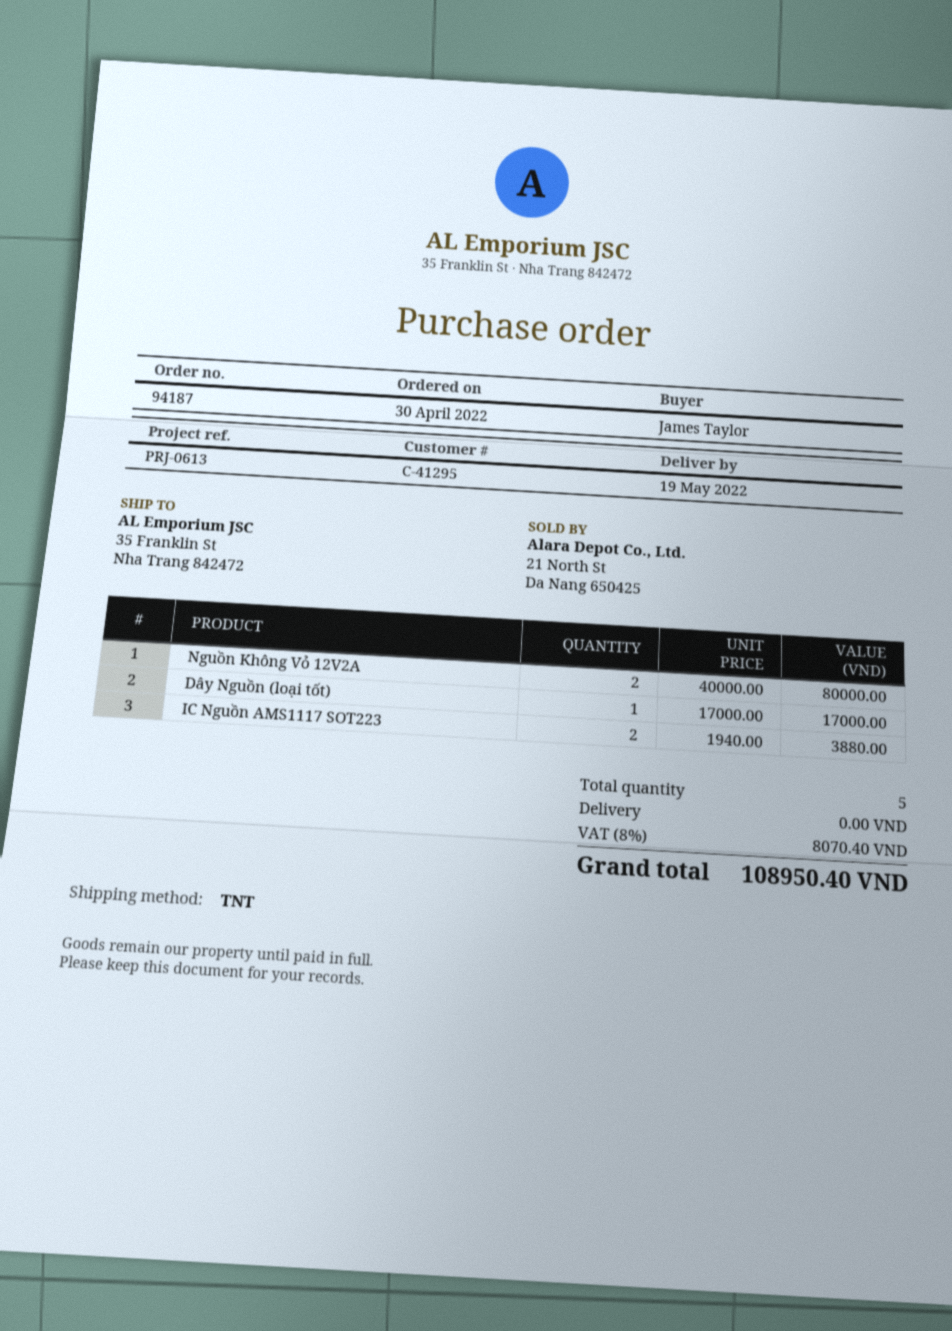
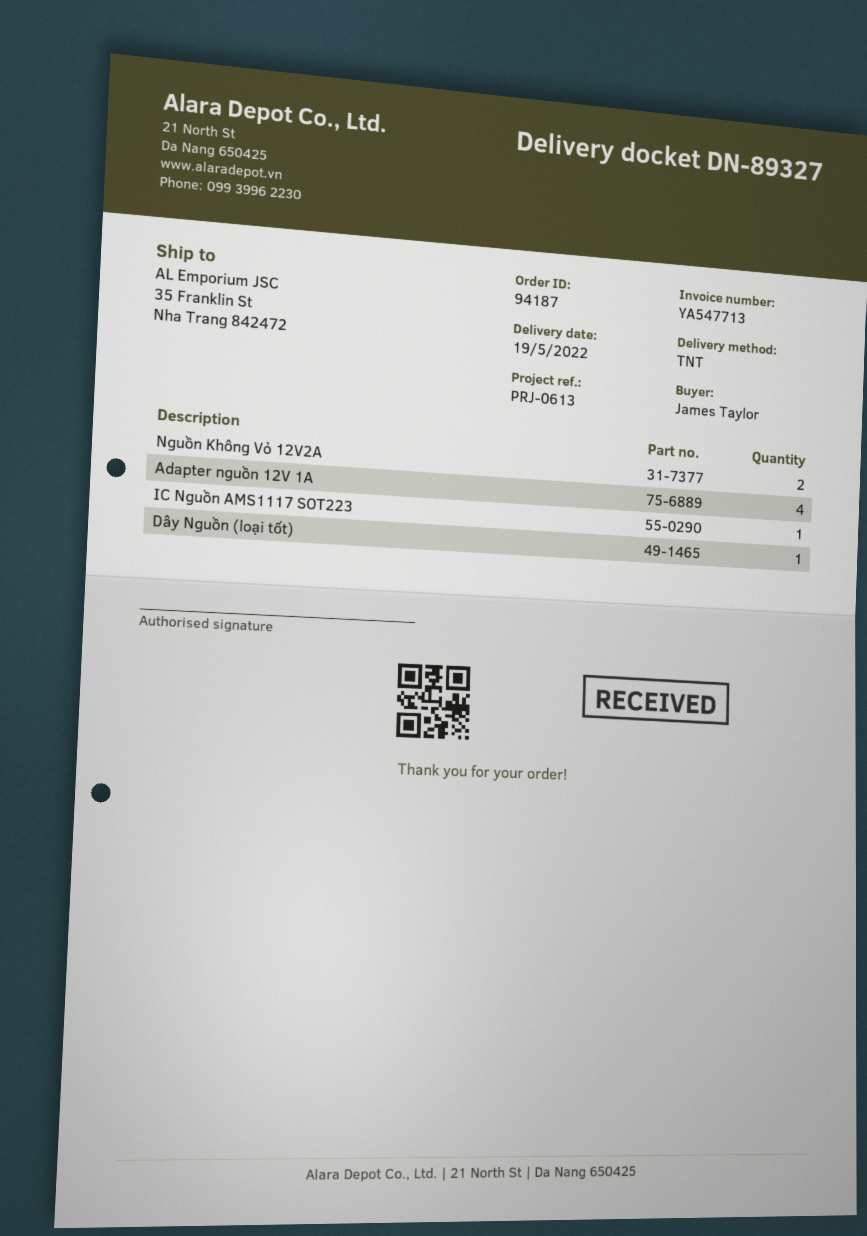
IC Nguồn AMS1117 SOT223: 2 -> 1
Adapter nguồn 12V 1A: none -> 4

